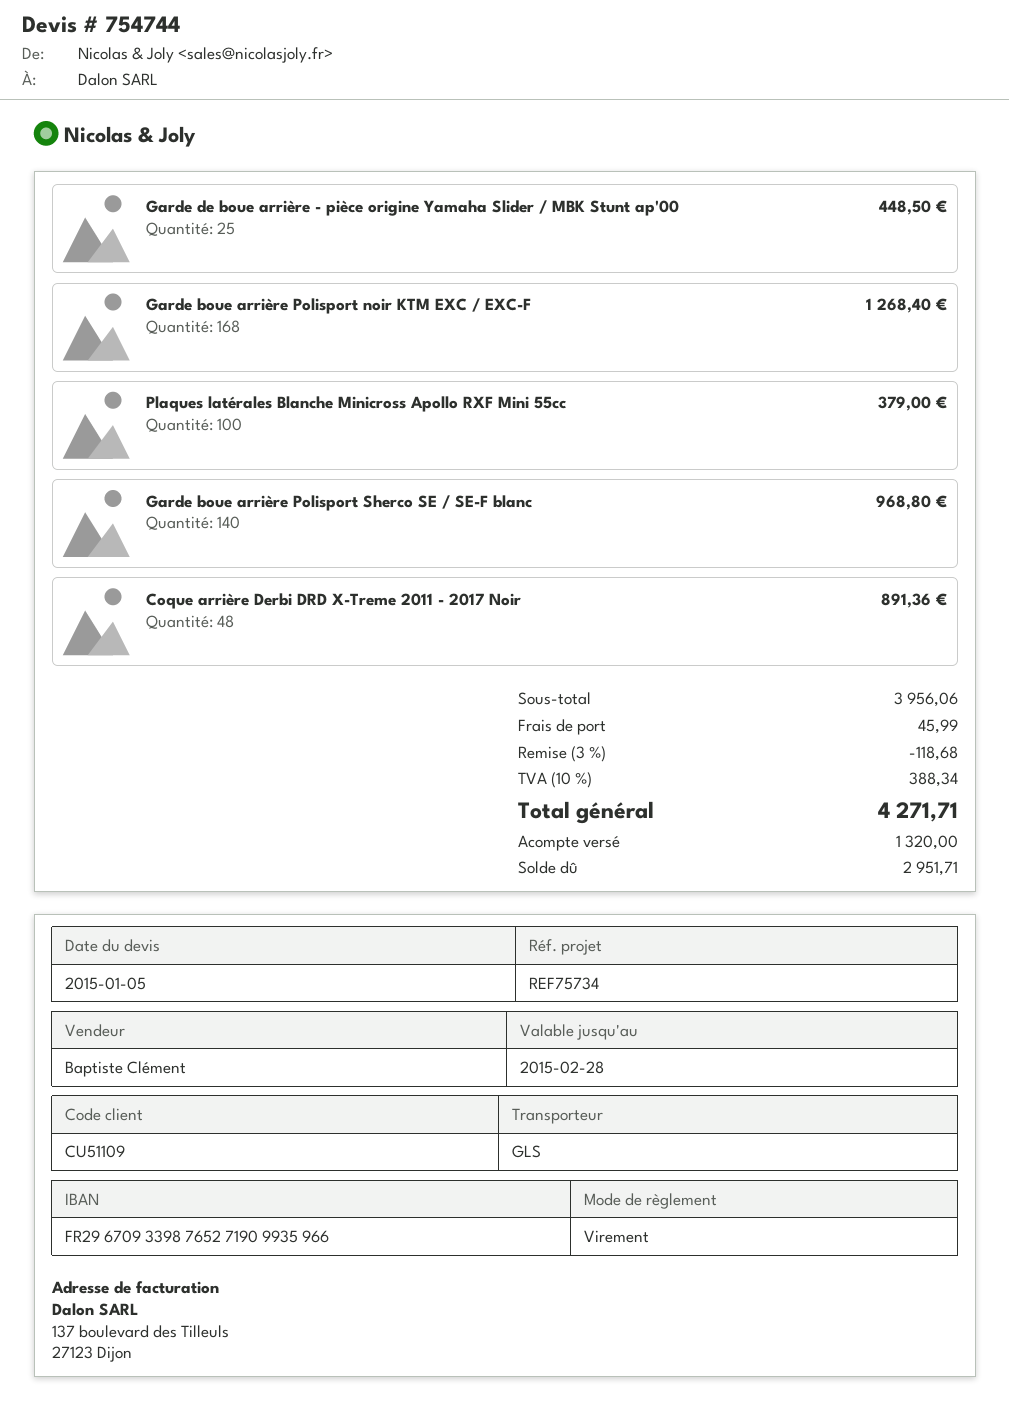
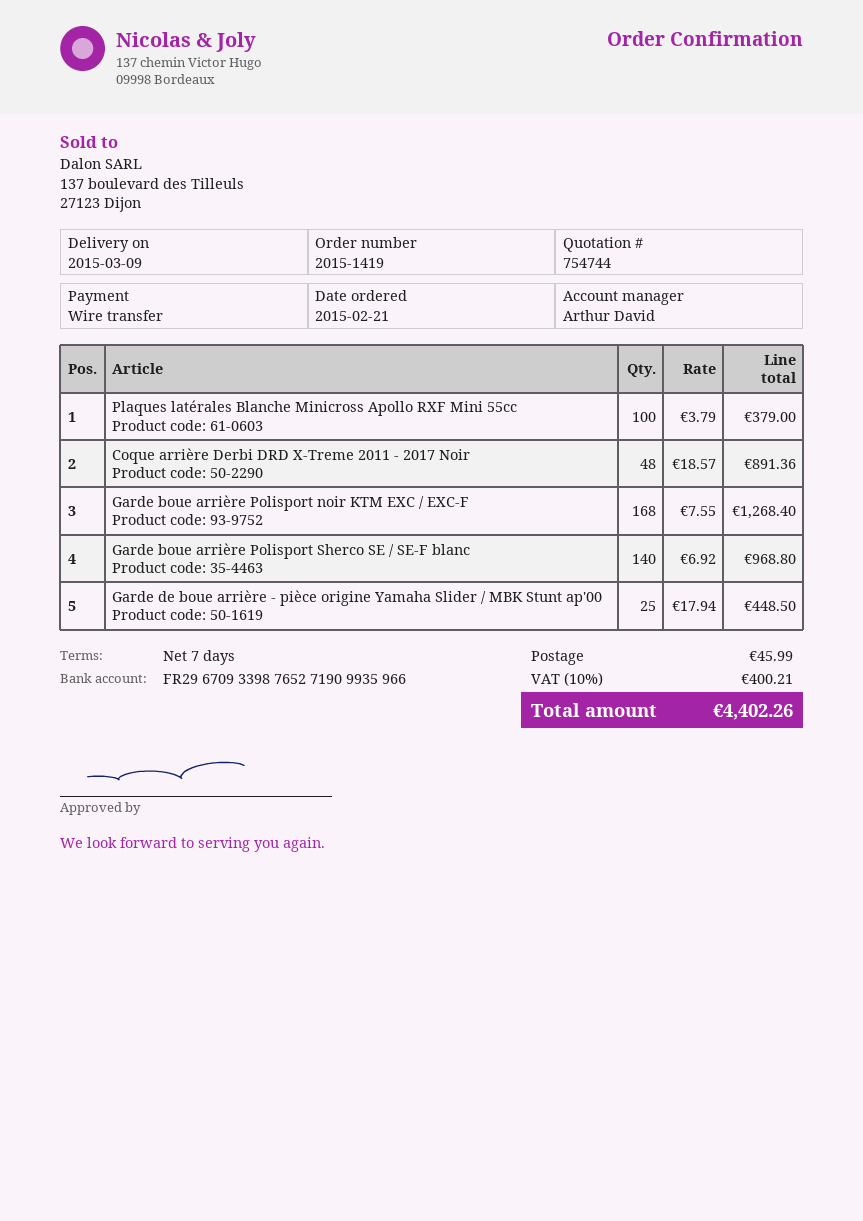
sales rep: Baptiste Clément -> Arthur David
discount: 3% = 118.68 -> none
tax: 10% = 388.34 -> 10% = 400.21
total: 4271.71 -> 4402.26

